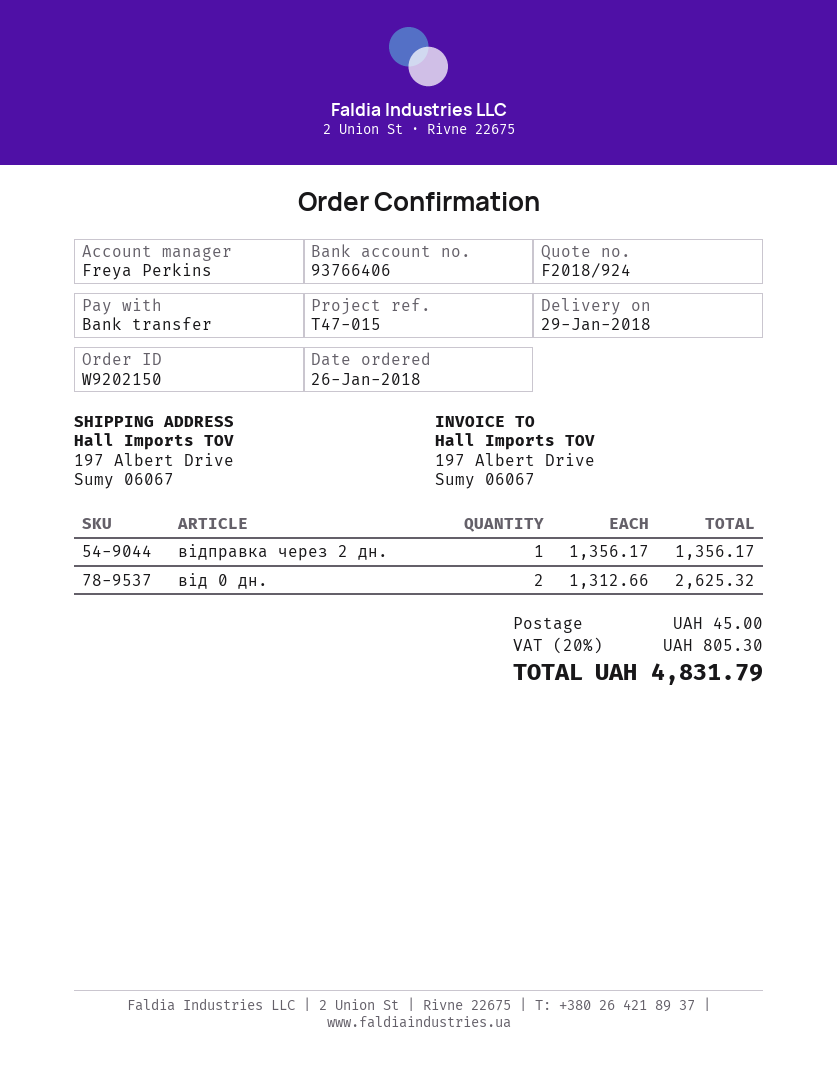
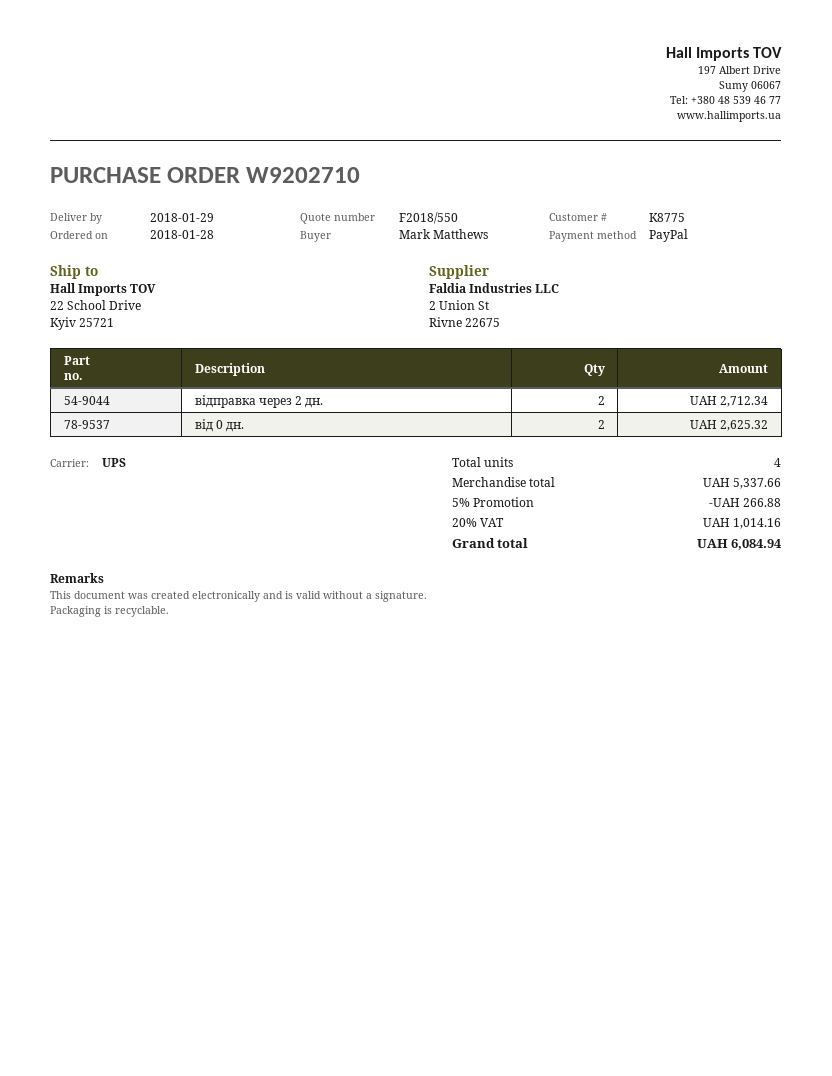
quote number: F2018/924 -> F2018/550
order number: W9202150 -> W9202710
order date: 2018-01-26 -> 2018-01-28
payment method: bank transfer -> PayPal
ship to: 197 Albert Drive, Sumy 06067 -> 22 School Drive, Kyiv 25721
відправка через 2 дн.: 1 for 1356.17 -> 2 for 2712.34
discount: none -> 5% = 266.88
shipping: 45.00 -> none
tax: 20% = 805.30 -> 20% = 1014.16
total: 4831.79 -> 6084.94

